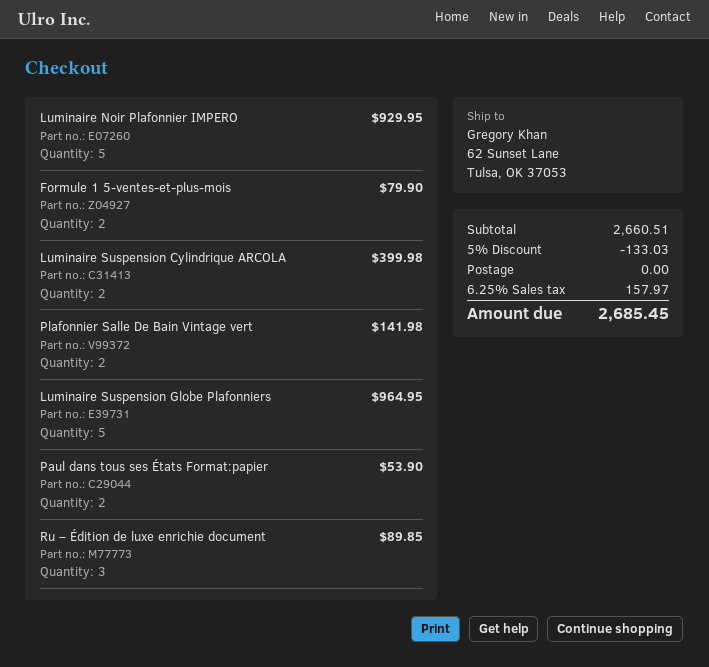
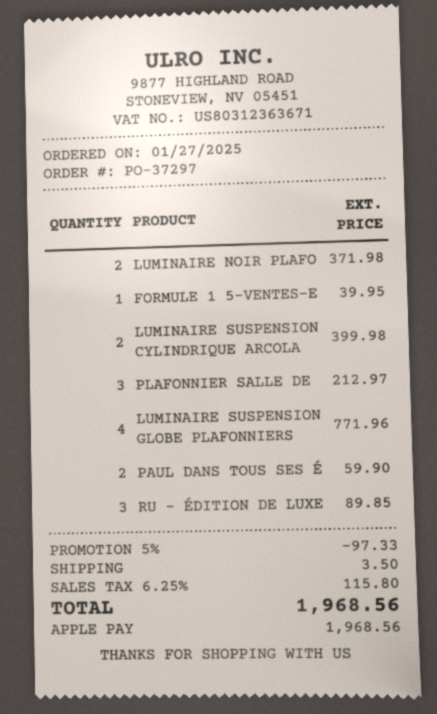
Luminaire Noir Plafonnier IMPERO: 5 for 929.95 -> 2 for 371.98
Formule 1 5-ventes-et-plus-mois: 2 for 79.90 -> 1 for 39.95
Plafonnier Salle De Bain Vintage vert: 2 for 141.98 -> 3 for 212.97
Luminaire Suspension Globe Plafonniers: 5 for 964.95 -> 4 for 771.96
Paul dans tous ses États Format:papier: 2 for 53.90 -> 2 for 59.90
discount: 5% = 133.03 -> 5% = 97.33
shipping: 0.00 -> 3.50
tax: 6.25% = 157.97 -> 6.25% = 115.80
total: 2685.45 -> 1968.56

